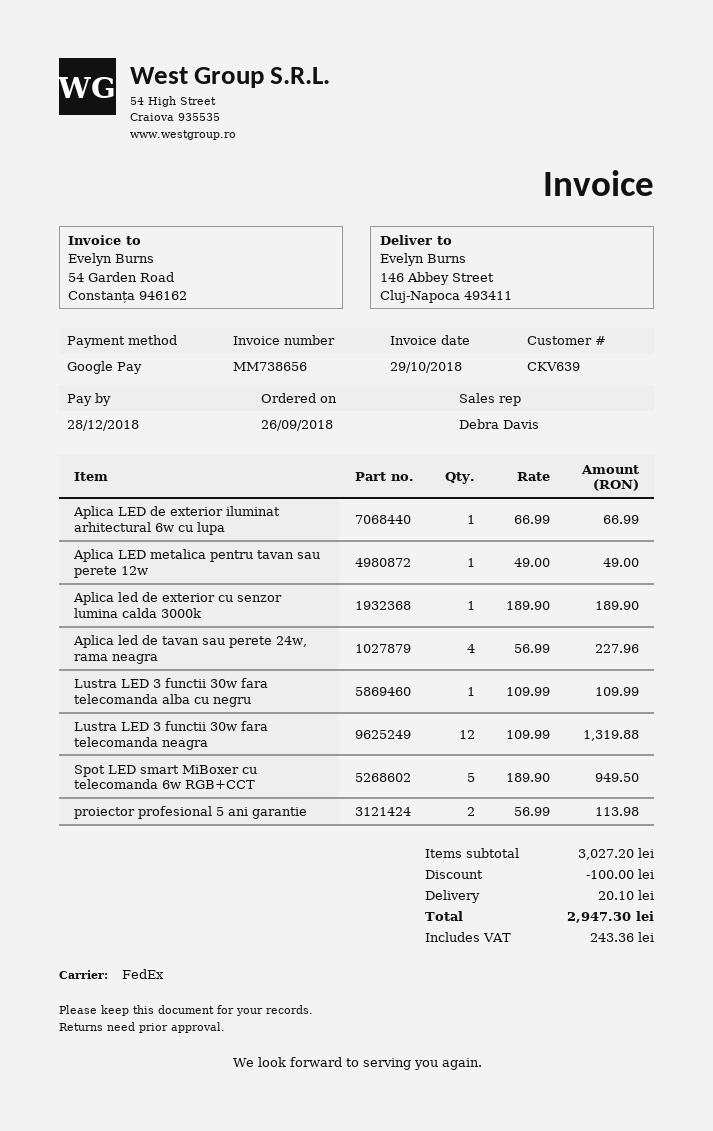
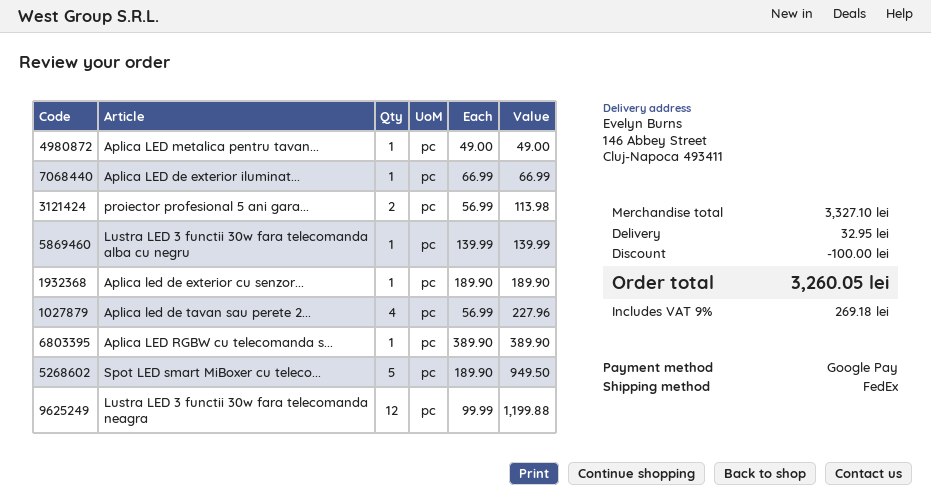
Lustra LED 3 functii 30w fara telecomanda alba cu negru: 1 x 109.99 = 109.99 -> 1 x 139.99 = 139.99
Lustra LED 3 functii 30w fara telecomanda neagra: 12 x 109.99 = 1319.88 -> 12 x 99.99 = 1199.88
Aplica LED RGBW cu telecomanda s...: none -> 1 x 389.90 = 389.90
subtotal: 3027.20 -> 3327.10
shipping: 20.10 -> 32.95
tax: 243.36 -> 269.18
total: 2947.30 -> 3260.05

